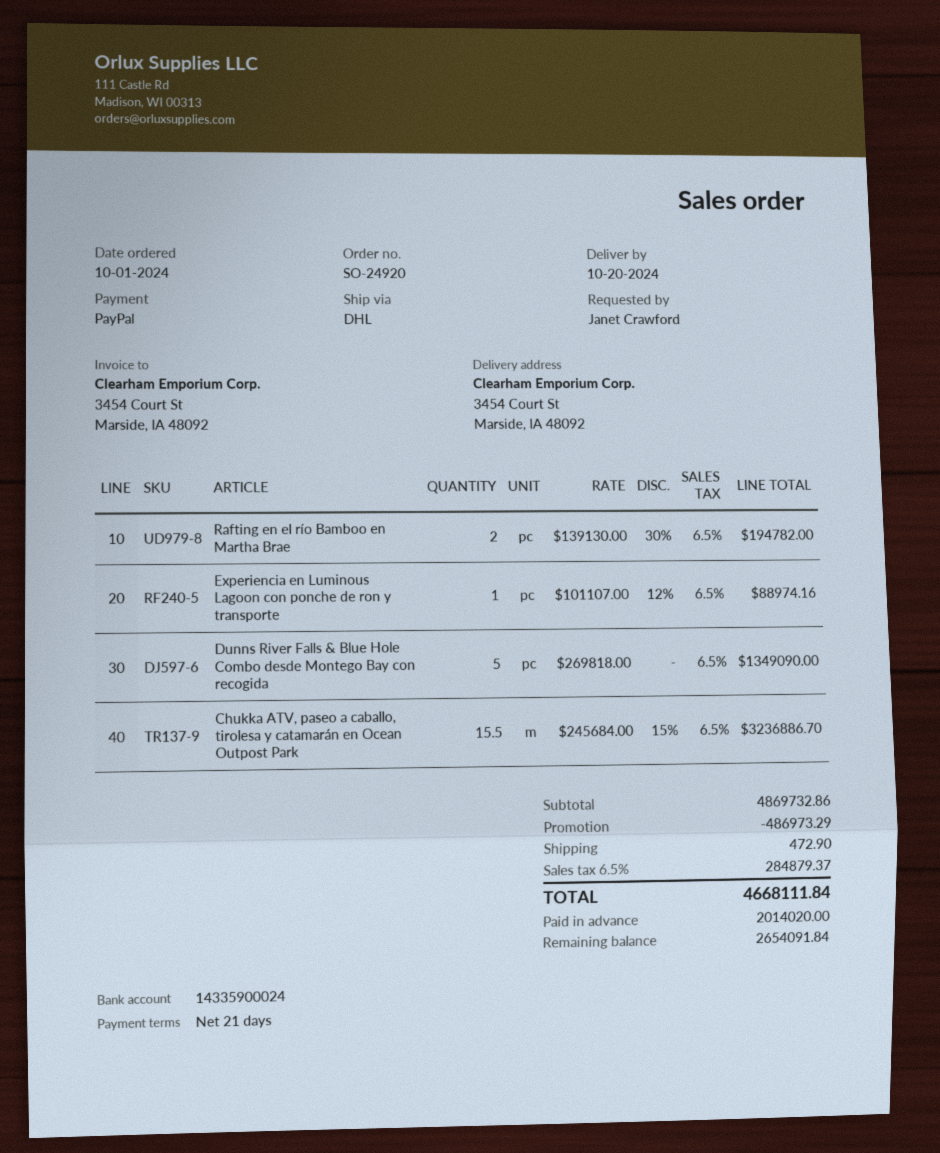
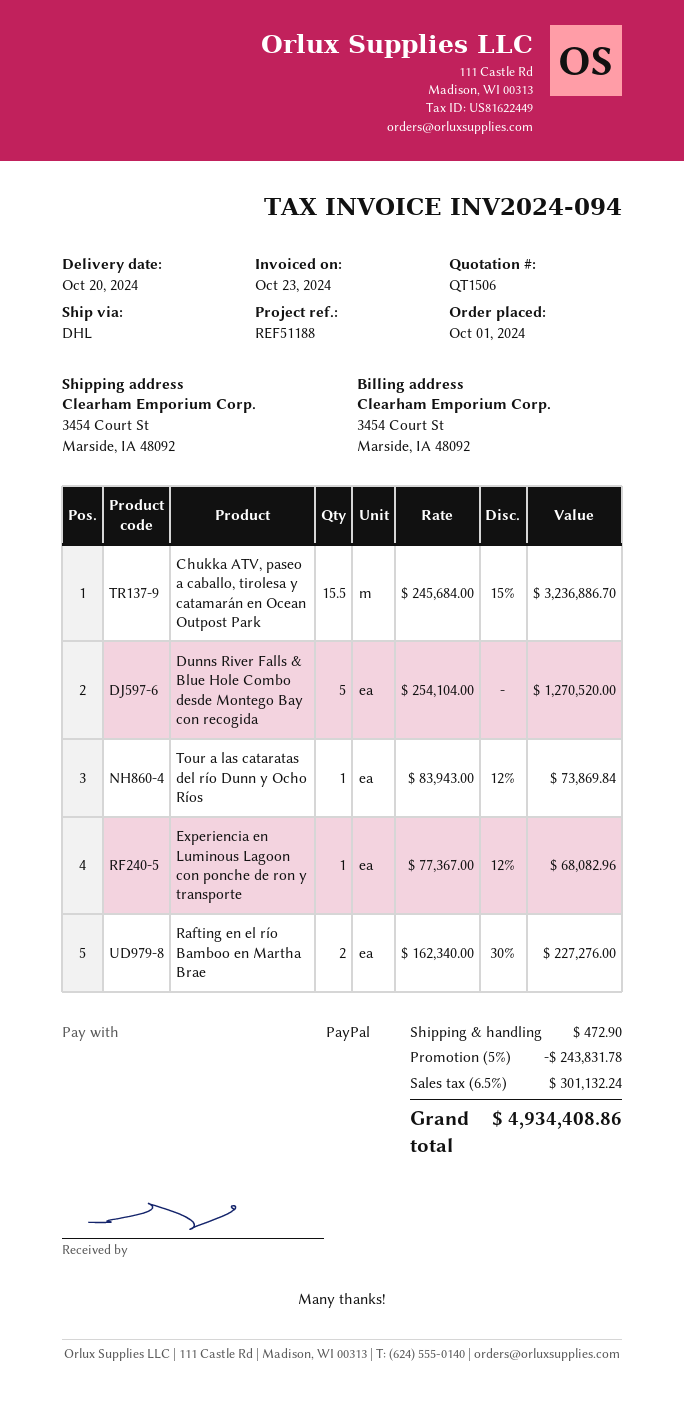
Rafting en el río Bamboo en Martha Brae: 2 x 139130.00 - 30% = 194782.00 -> 2 x 162340.00 - 30% = 227276.00
Experiencia en Luminous Lagoon con ponche de ron y transporte: 1 x 101107.00 - 12% = 88974.16 -> 1 x 77367.00 - 12% = 68082.96
Dunns River Falls & Blue Hole Combo desde Montego Bay con recogida: 5 x 269818.00 = 1349090.00 -> 5 x 254104.00 = 1270520.00
Tour a las cataratas del río Dunn y Ocho Ríos: none -> 1 x 83943.00 - 12% = 73869.84
discount: 486973.29 -> 243831.78
tax: 6.5% = 284879.37 -> 6.5% = 301132.24
total: 4668111.84 -> 4934408.86

